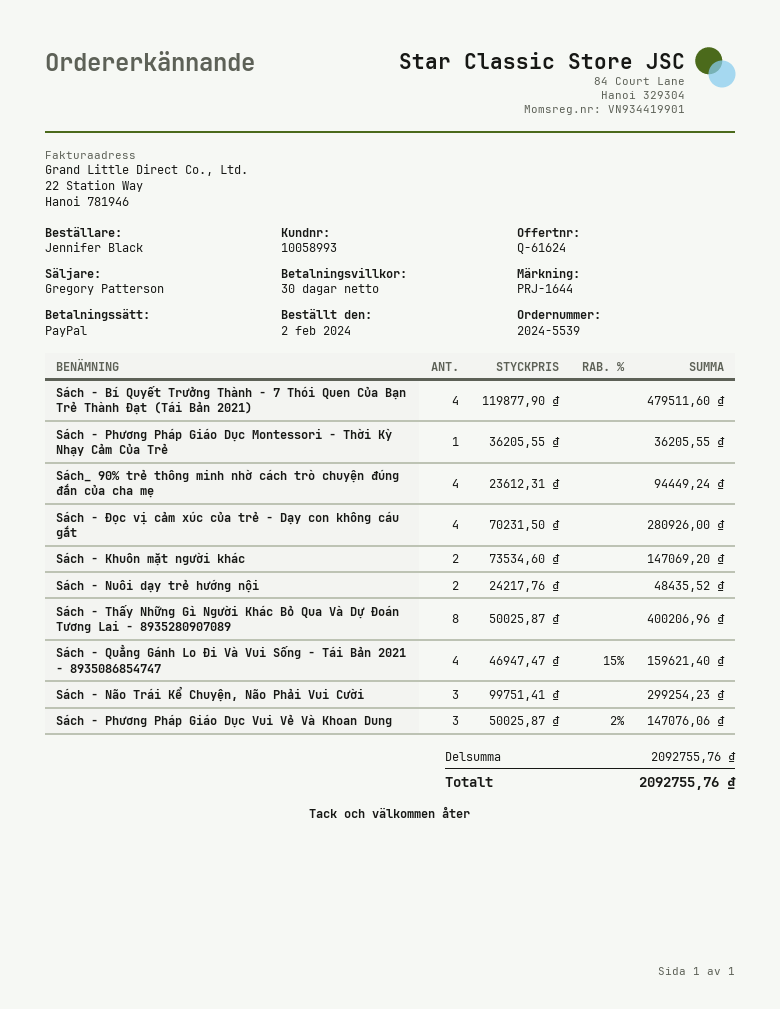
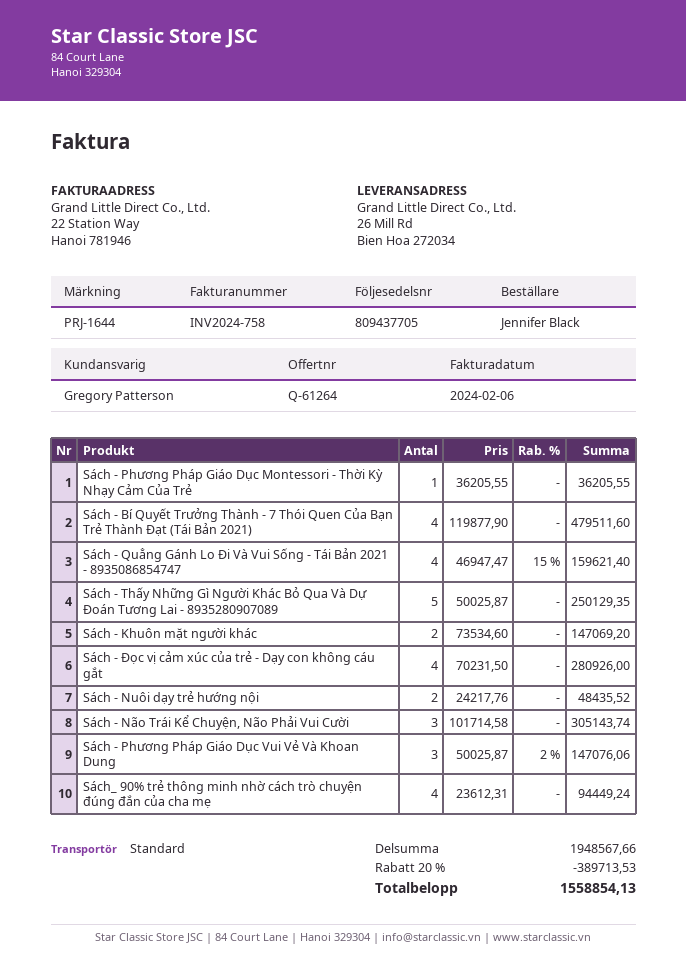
quote number: Q-61624 -> Q-61264
Sách - Thấy Những Gì Người Khác Bỏ Qua Và Dự Đoán Tương Lai - 8935280907089: 8 x 50025.87 = 400206.96 -> 5 x 50025.87 = 250129.35
Sách - Não Trái Kể Chuyện, Não Phải Vui Cười: 3 x 99751.41 = 299254.23 -> 3 x 101714.58 = 305143.74
subtotal: 2092755.76 -> 1948567.66
discount: none -> 20% = 389713.53
total: 2092755.76 -> 1558854.13

